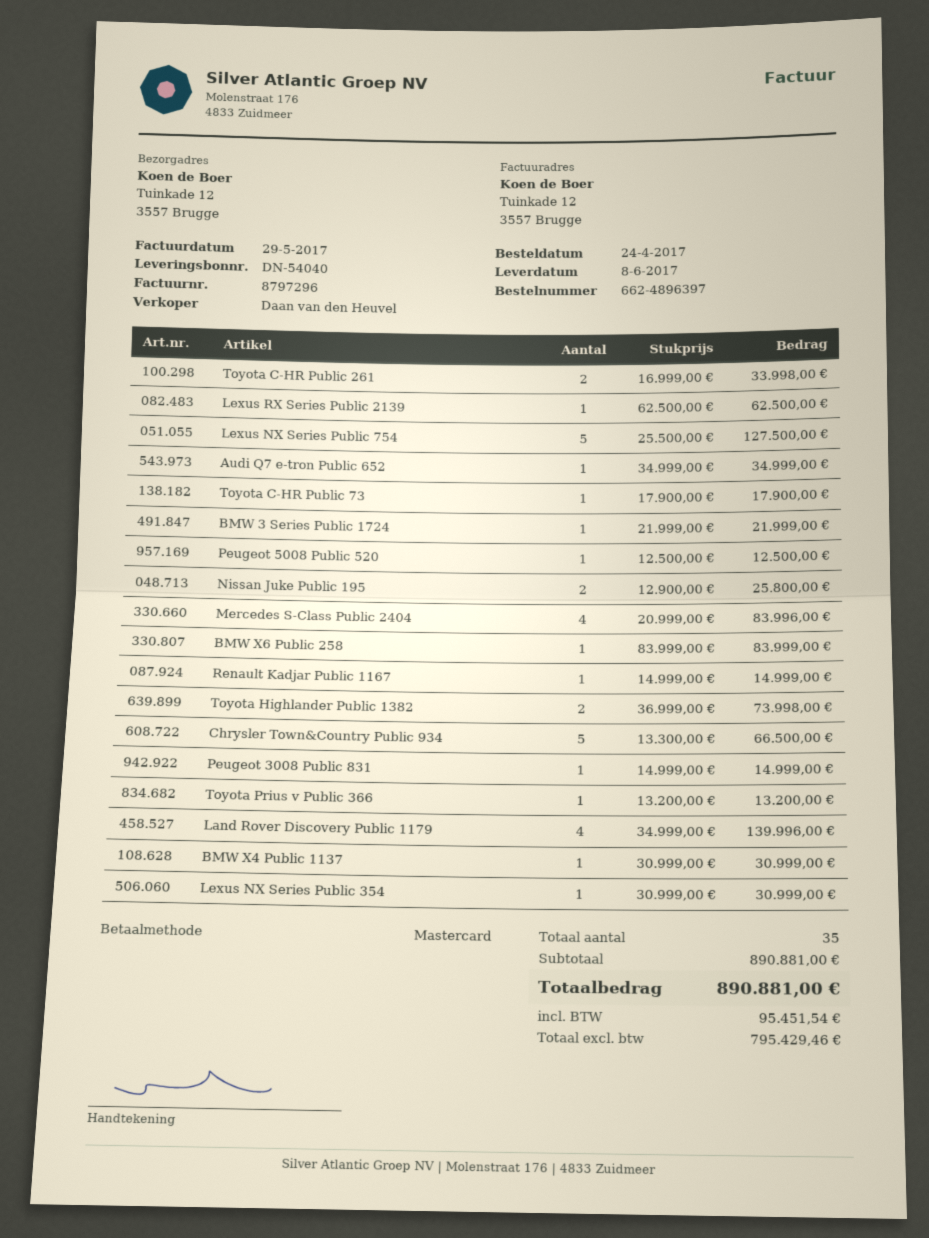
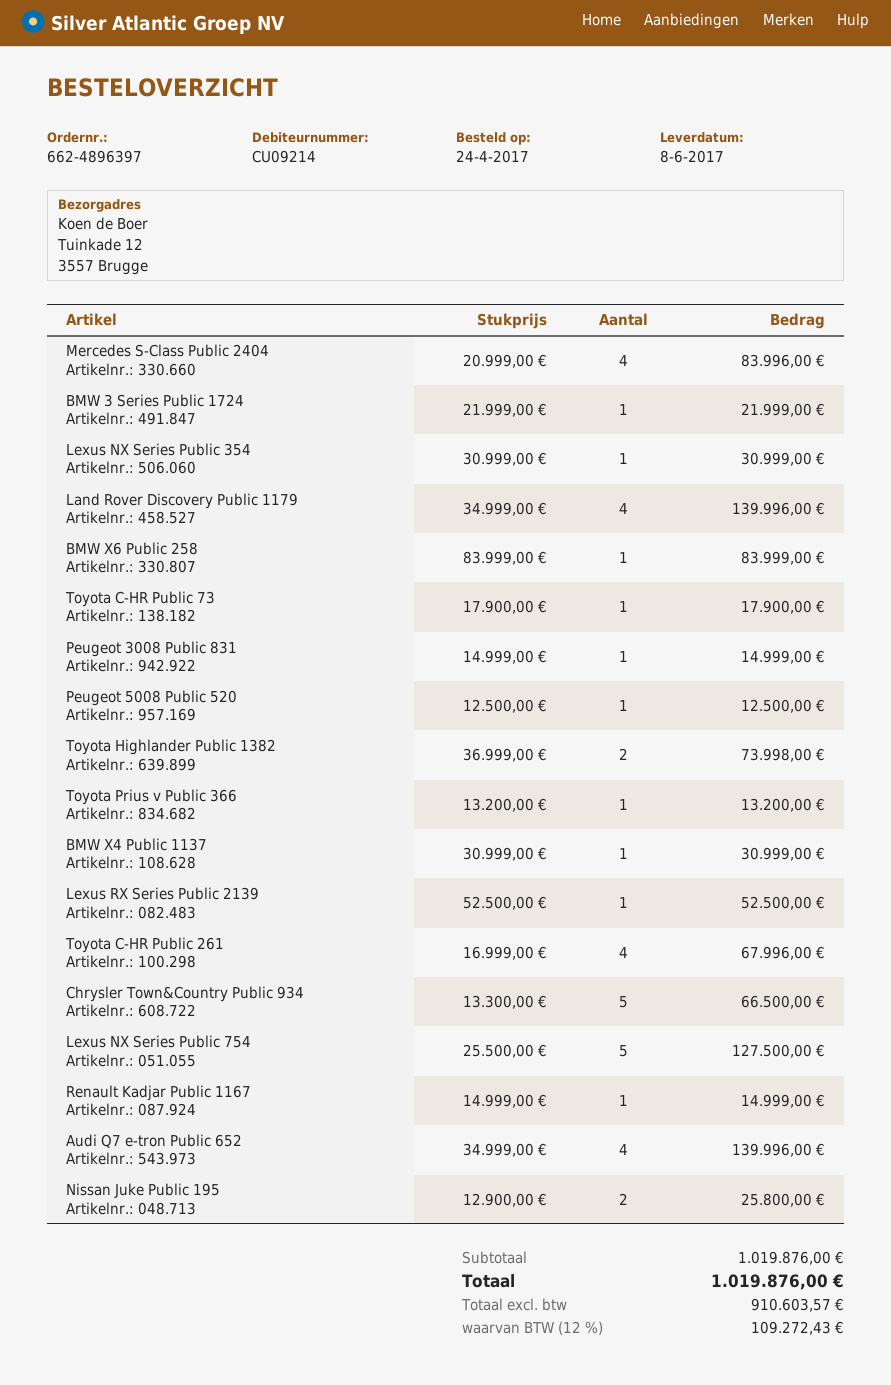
Toyota C-HR Public 261: 2 x 16999.00 = 33998.00 -> 4 x 16999.00 = 67996.00
Lexus RX Series Public 2139: 1 x 62500.00 = 62500.00 -> 1 x 52500.00 = 52500.00
Audi Q7 e-tron Public 652: 1 x 34999.00 = 34999.00 -> 4 x 34999.00 = 139996.00
subtotal: 890881.00 -> 1019876.00
net: 795429.46 -> 910603.57
tax: 95451.54 -> 109272.43
total: 890881.00 -> 1019876.00

